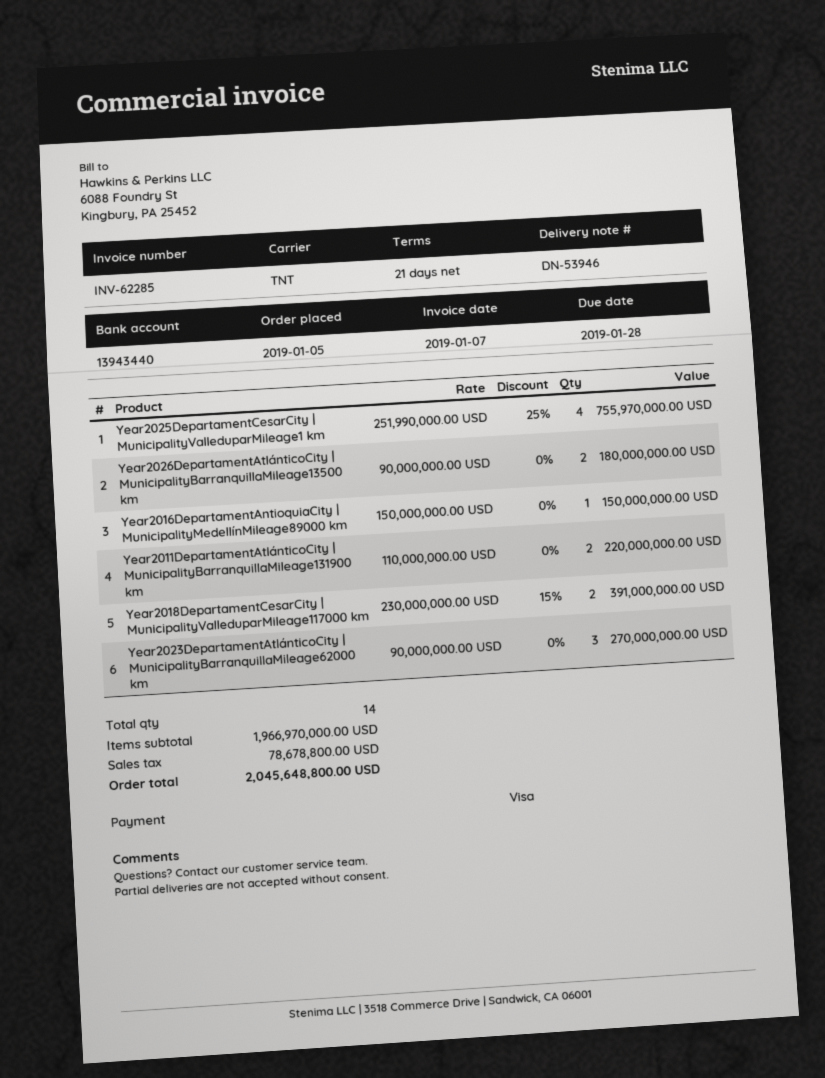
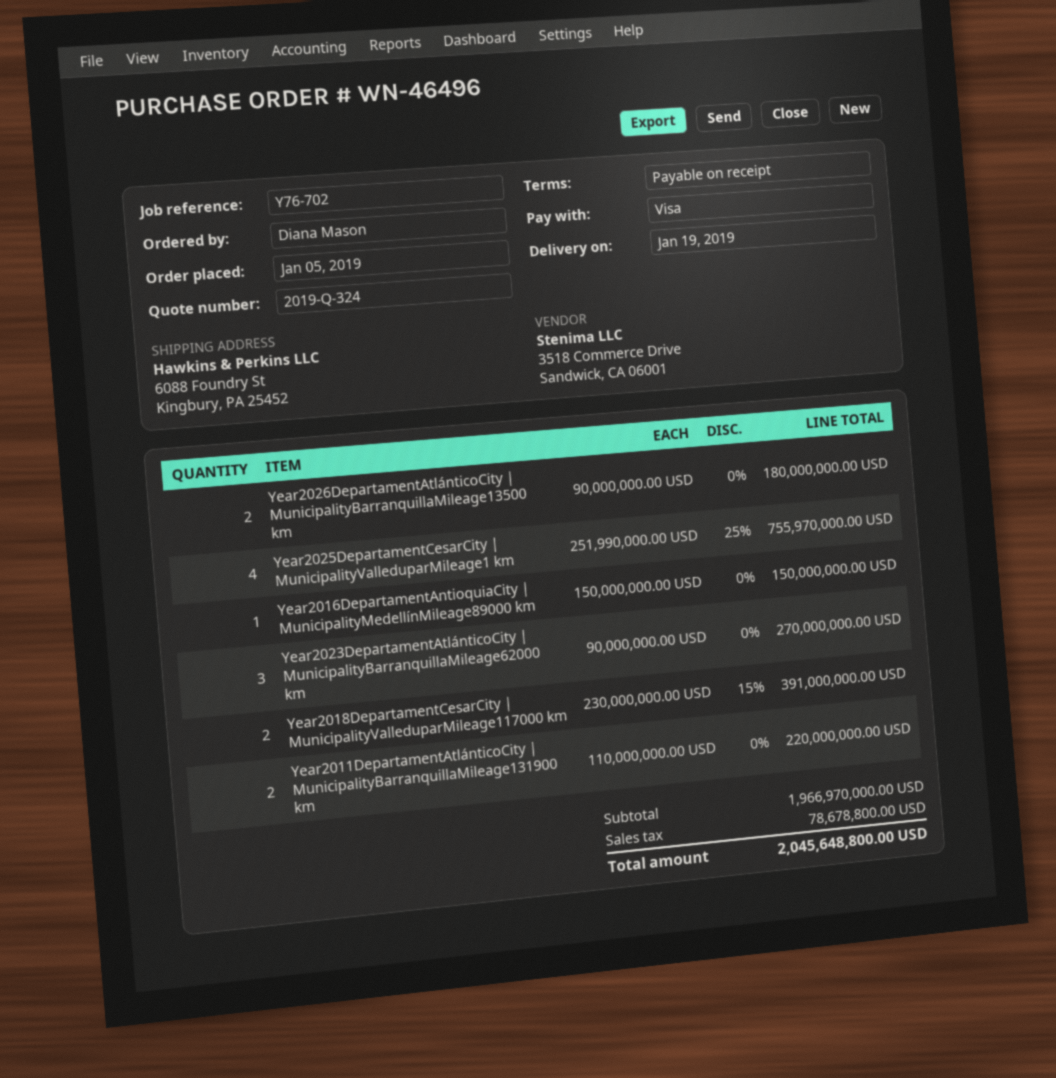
payment terms: 21 days -> on receipt

